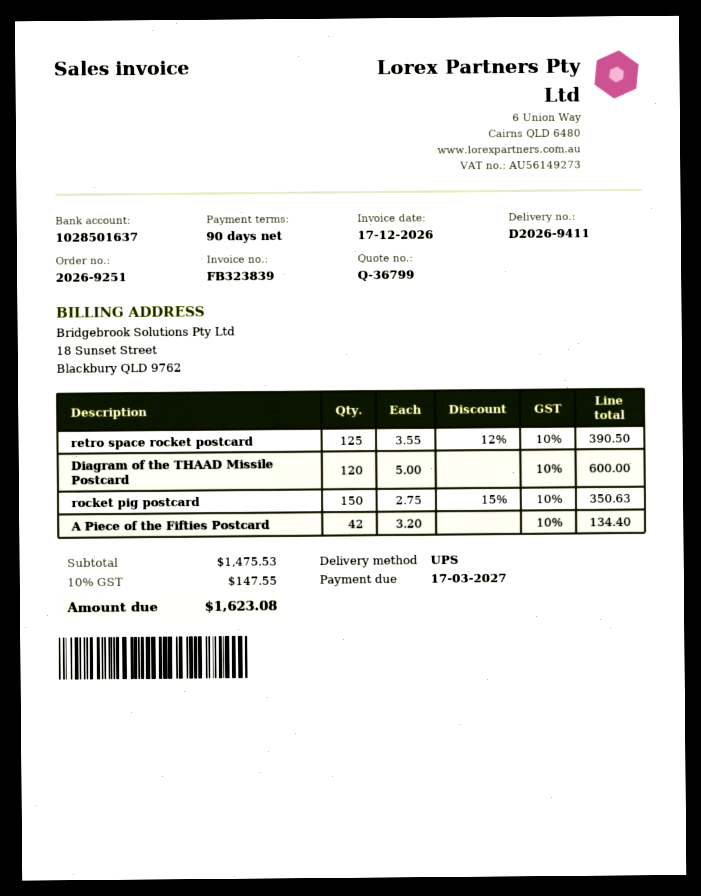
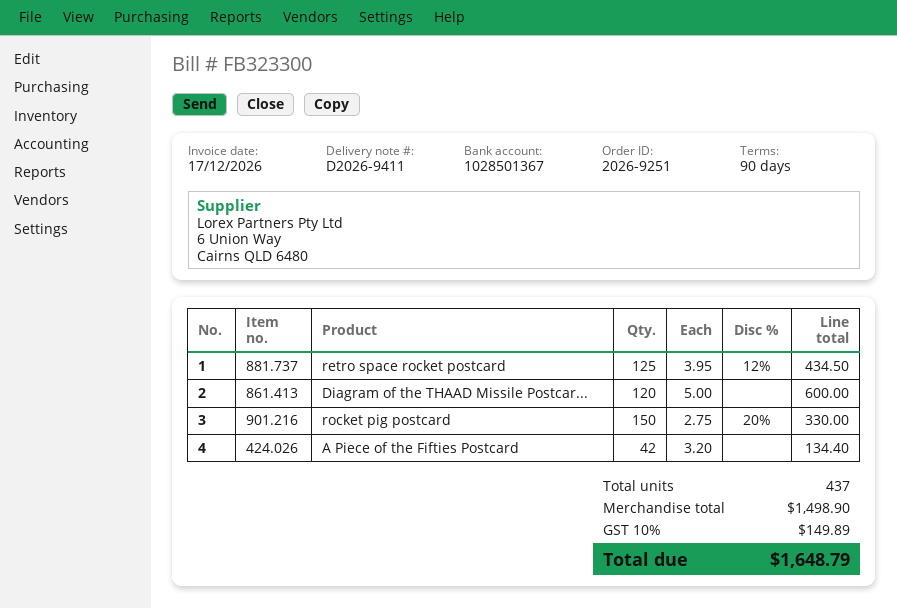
invoice number: FB323839 -> FB323300
bank account: 1028501637 -> 1028501367
retro space rocket postcard: 125 x 3.55 - 12% = 390.50 -> 125 x 3.95 - 12% = 434.50
rocket pig postcard: 150 x 2.75 - 15% = 350.63 -> 150 x 2.75 - 20% = 330.00
subtotal: 1475.53 -> 1498.90
tax: 10% = 147.55 -> 10% = 149.89
total: 1623.08 -> 1648.79

